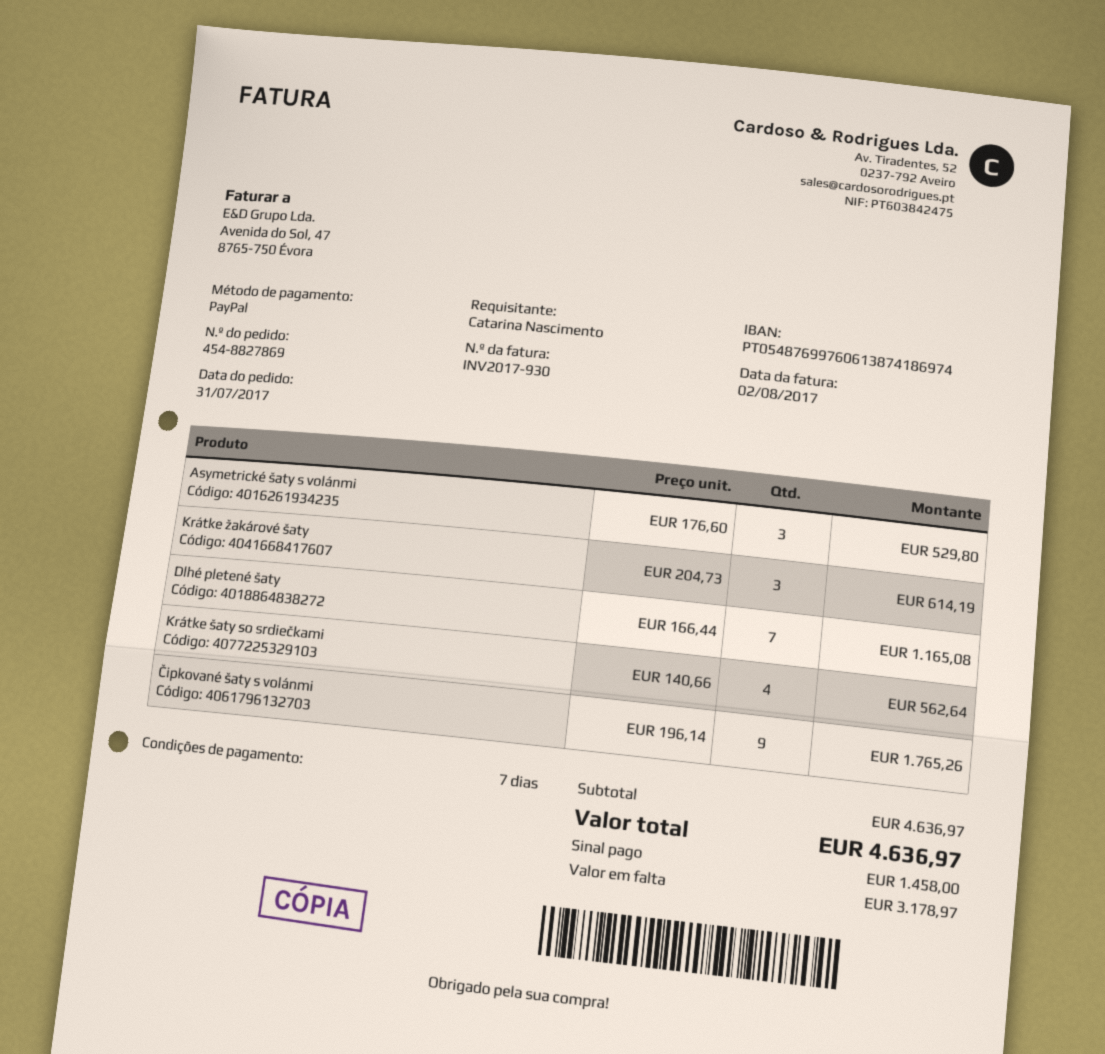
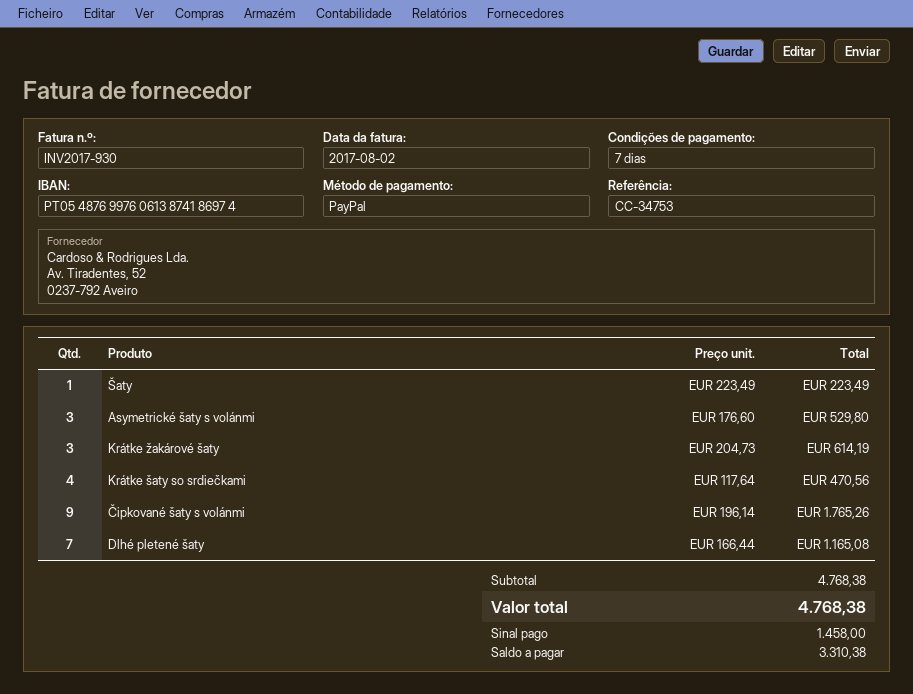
Krátke šaty so srdiečkami: 4 x 140.66 = 562.64 -> 4 x 117.64 = 470.56
Šaty: none -> 1 x 223.49 = 223.49
subtotal: 4636.97 -> 4768.38
total: 4636.97 -> 4768.38
balance: 3178.97 -> 3310.38

